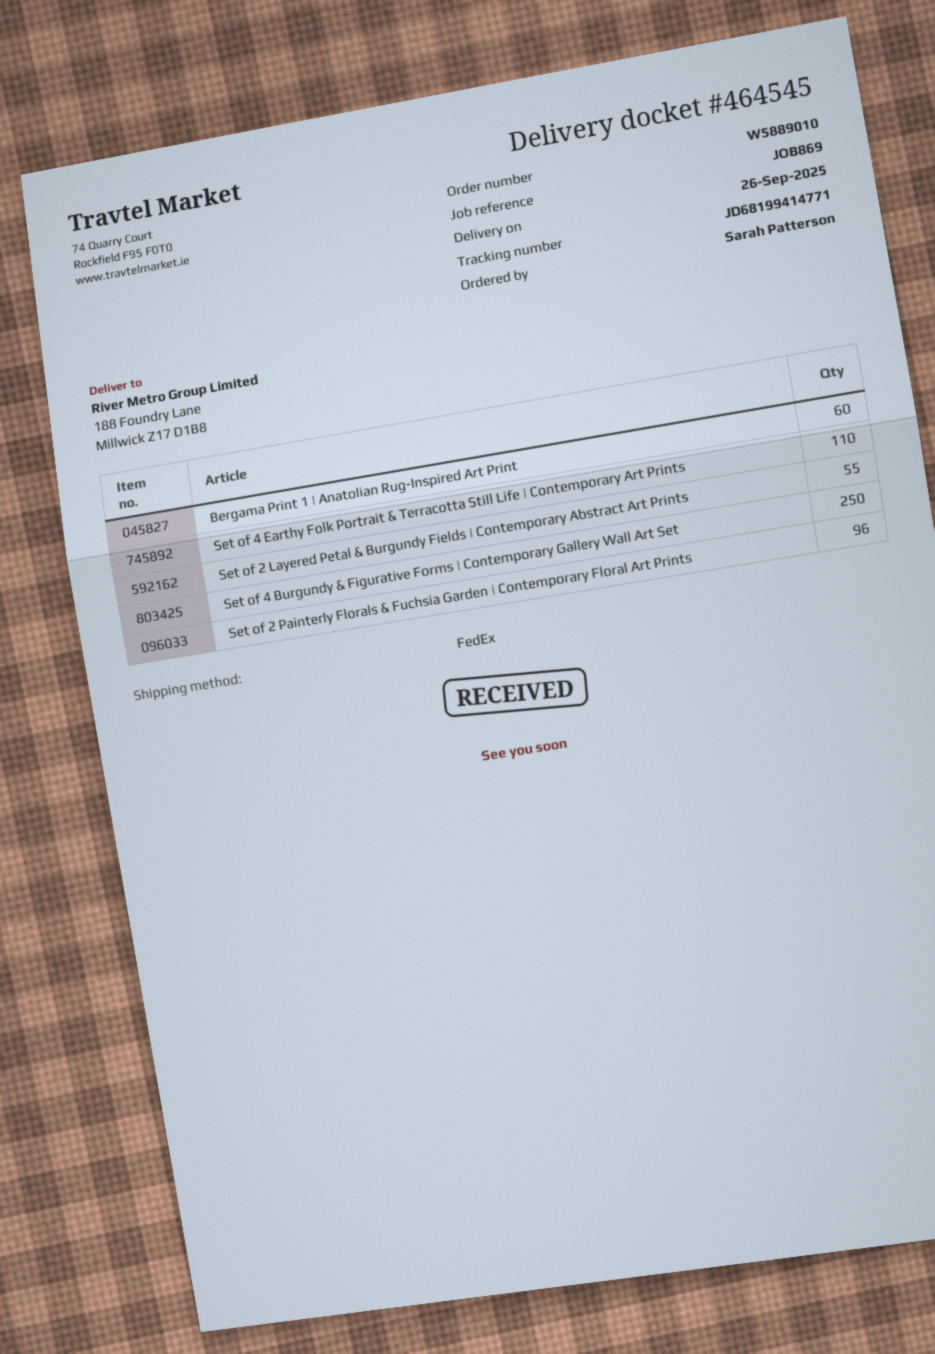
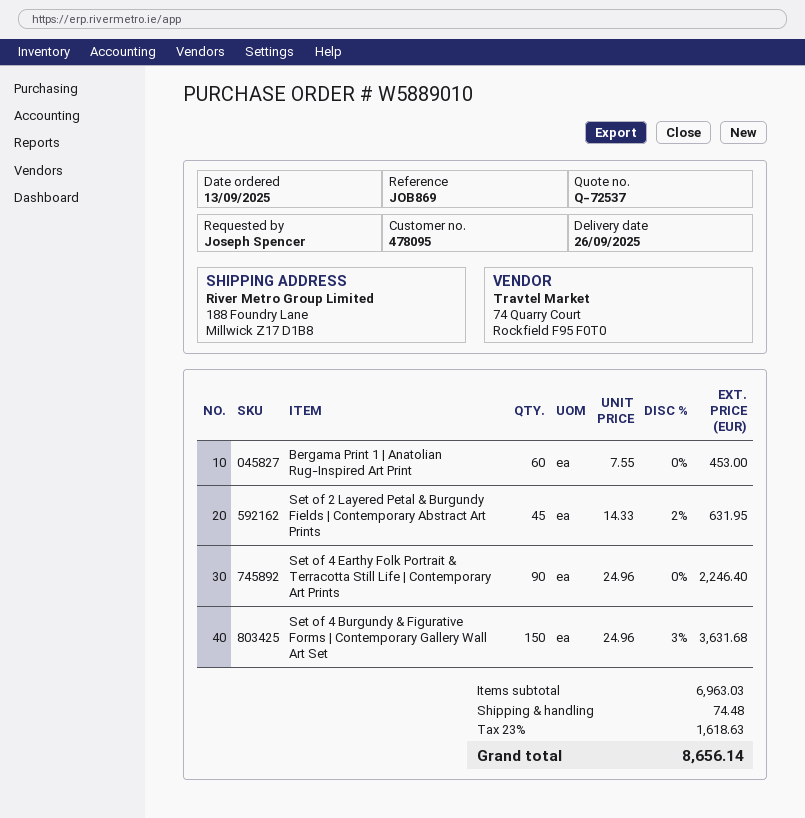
ordered by: Sarah Patterson -> Joseph Spencer
Set of 4 Earthy Folk Portrait & Terracotta Still Life | Contemporary Art Prints: 110 -> 90
Set of 2 Layered Petal & Burgundy Fields | Contemporary Abstract Art Prints: 55 -> 45
Set of 4 Burgundy & Figurative Forms | Contemporary Gallery Wall Art Set: 250 -> 150
Set of 2 Painterly Florals & Fuchsia Garden | Contemporary Floral Art Prints: 96 -> none

